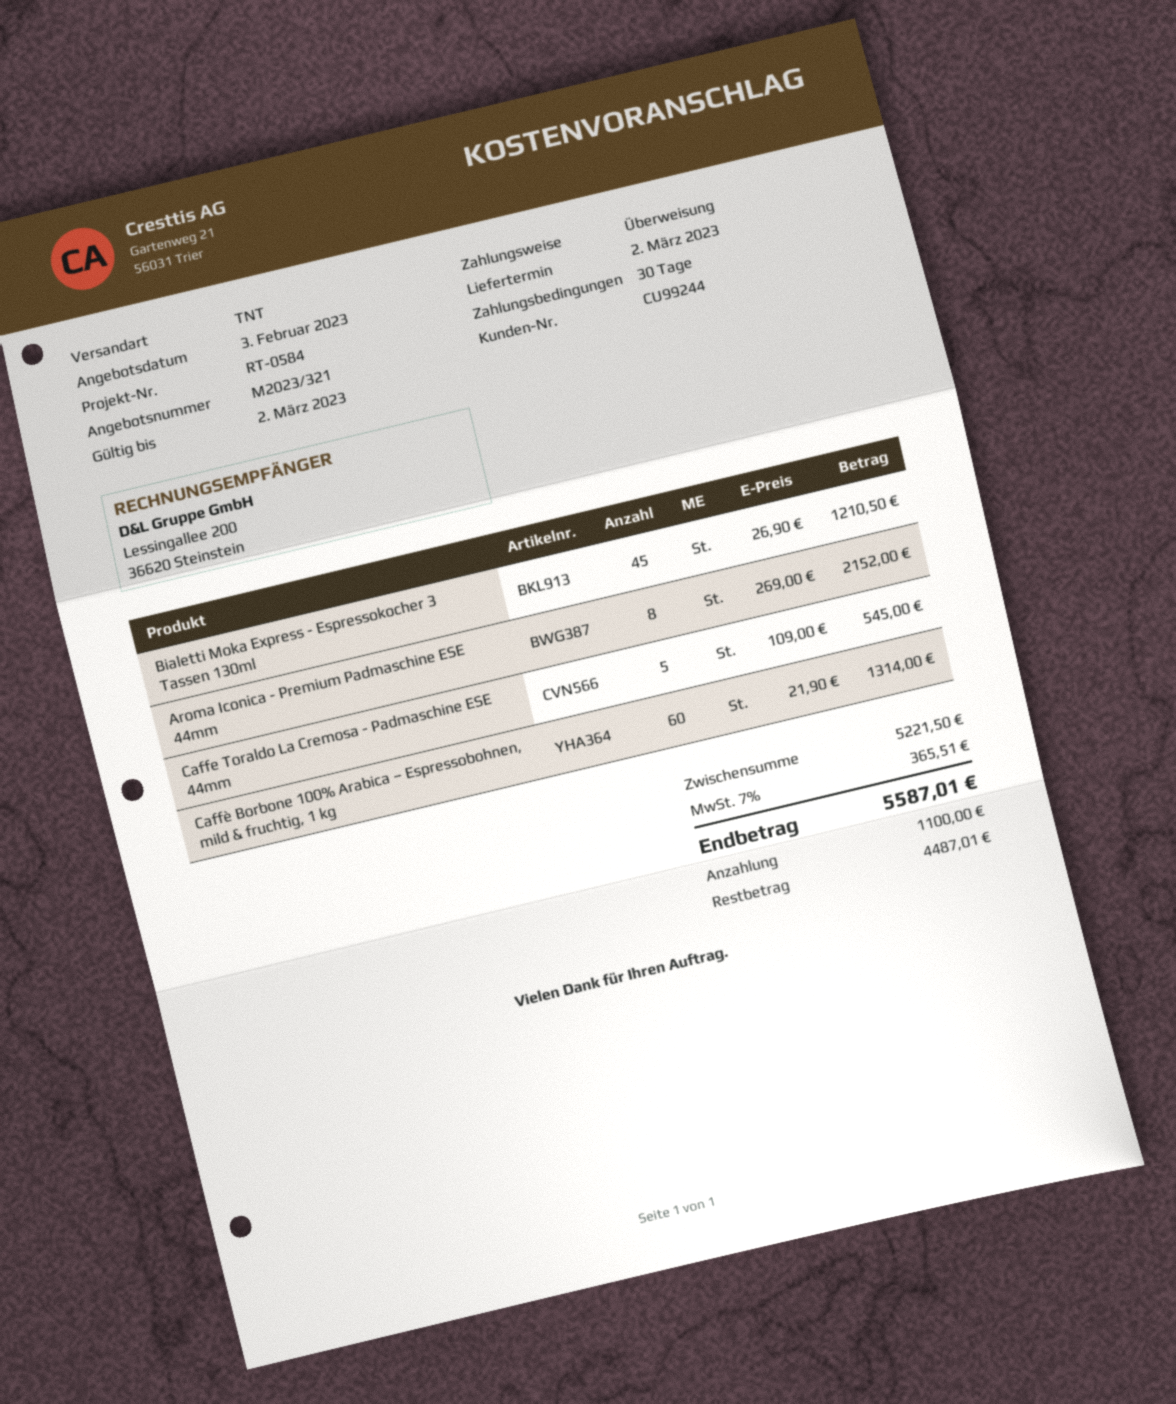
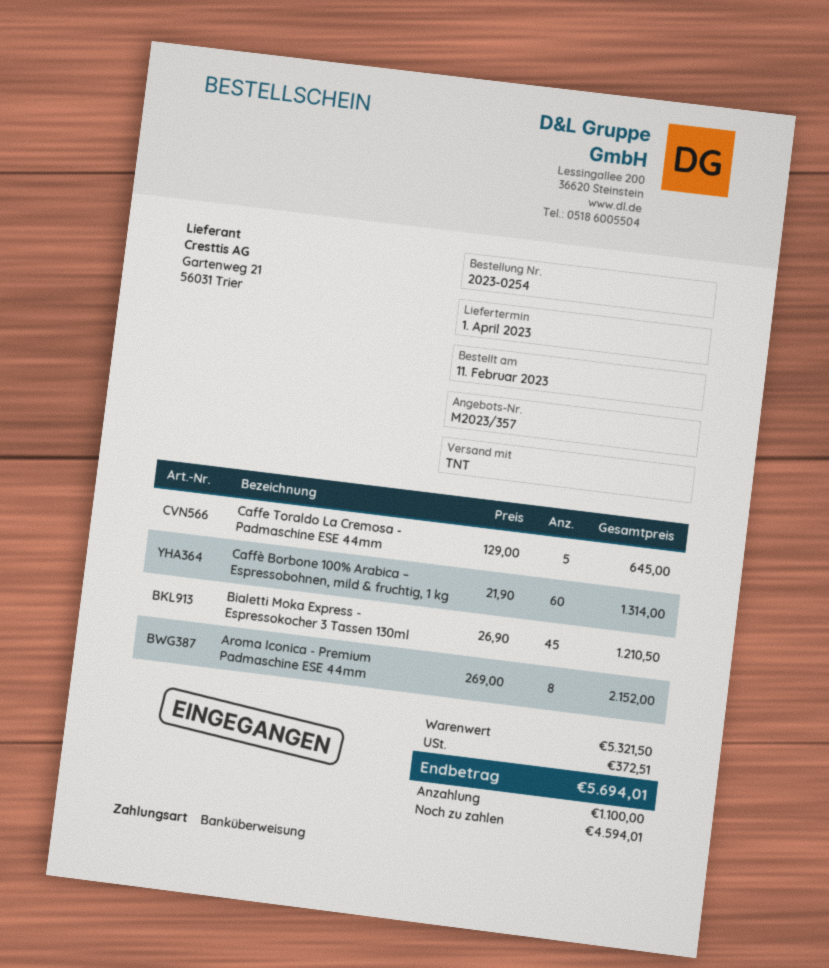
quote number: M2023/321 -> M2023/357
delivery date: 2023-03-02 -> 2023-04-01
Caffe Toraldo La Cremosa - Padmaschine ESE 44mm: 5 x 109.00 = 545.00 -> 5 x 129.00 = 645.00
subtotal: 5221.50 -> 5321.50
tax: 365.51 -> 372.51
total: 5587.01 -> 5694.01
balance: 4487.01 -> 4594.01

